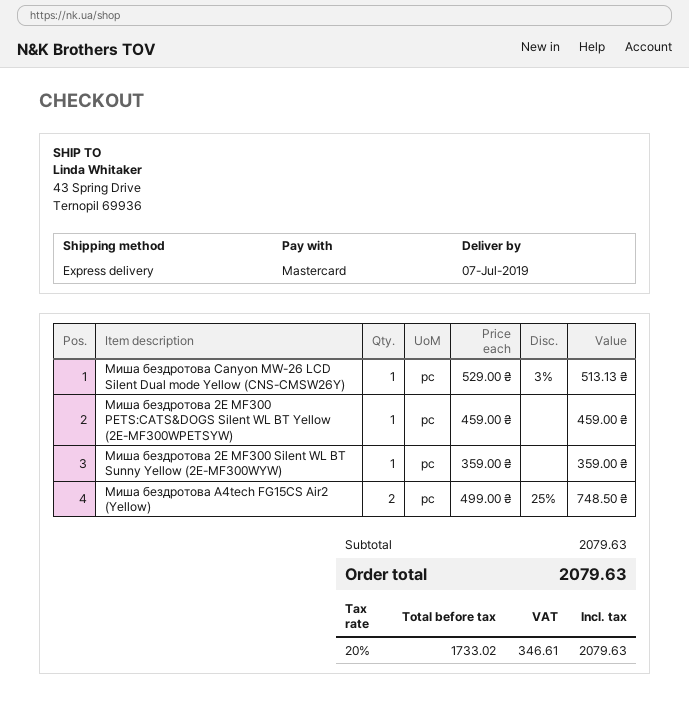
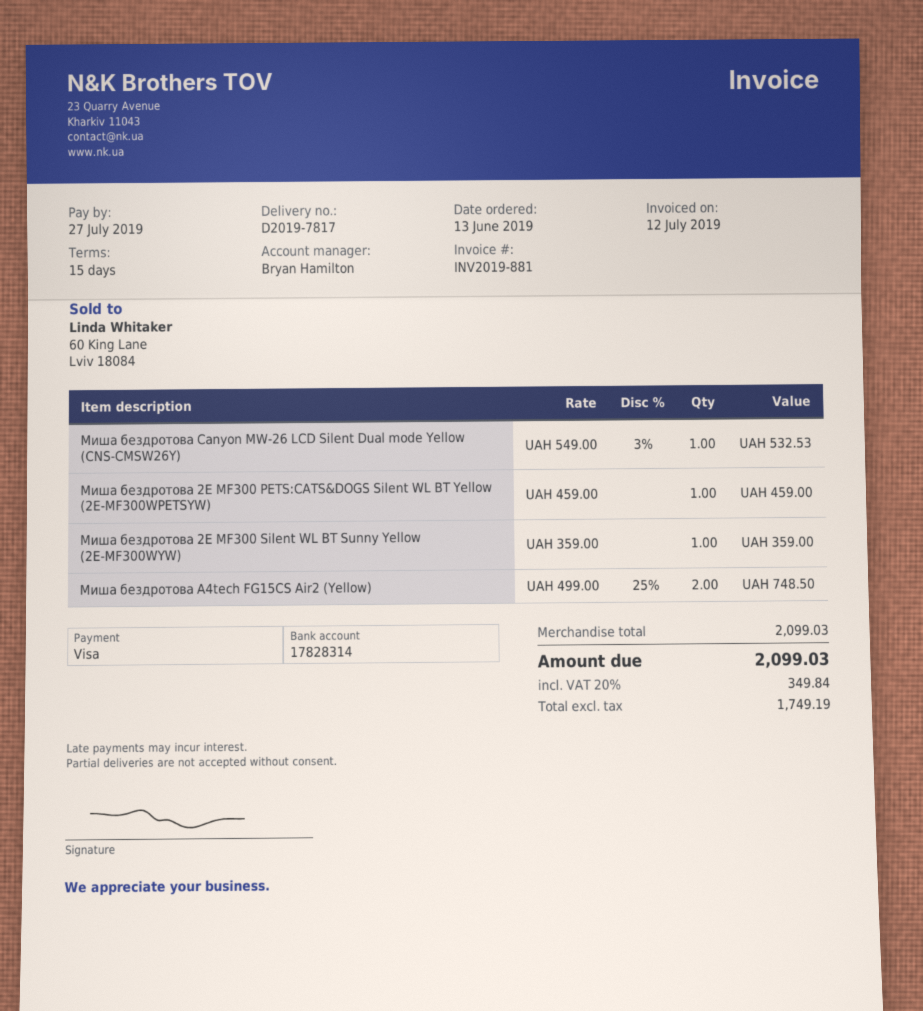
payment method: Mastercard -> Visa
Миша бездротова Canyon MW-26 LCD Silent Dual mode Yellow (CNS-CMSW26Y): 1 x 529.00 - 3% = 513.13 -> 1 x 549.00 - 3% = 532.53
subtotal: 2079.63 -> 2099.03
net: 1733.02 -> 1749.19
tax: 20% = 346.61 -> 20% = 349.84
total: 2079.63 -> 2099.03

